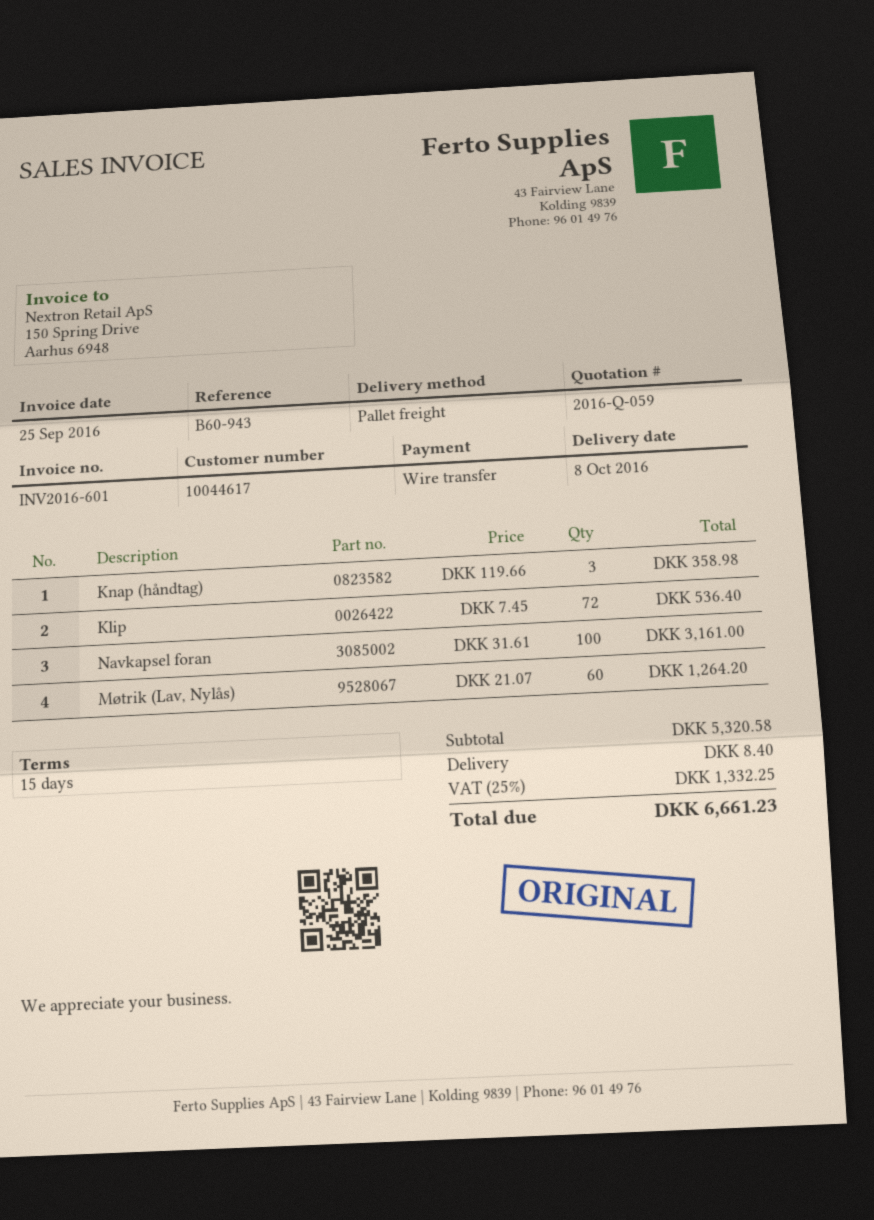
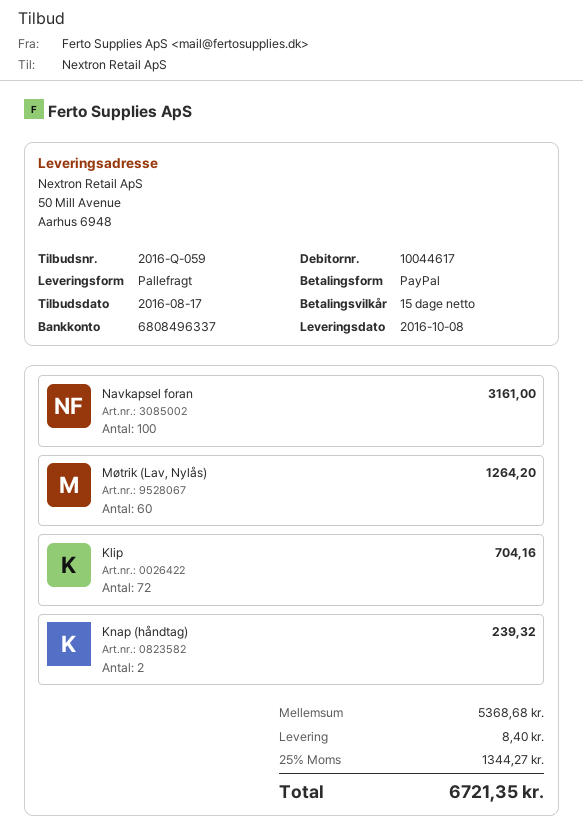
payment method: bank transfer -> PayPal
Knap (håndtag): 3 for 358.98 -> 2 for 239.32
Klip: 72 for 536.40 -> 72 for 704.16
subtotal: 5320.58 -> 5368.68
tax: 25% = 1332.25 -> 25% = 1344.27
total: 6661.23 -> 6721.35

